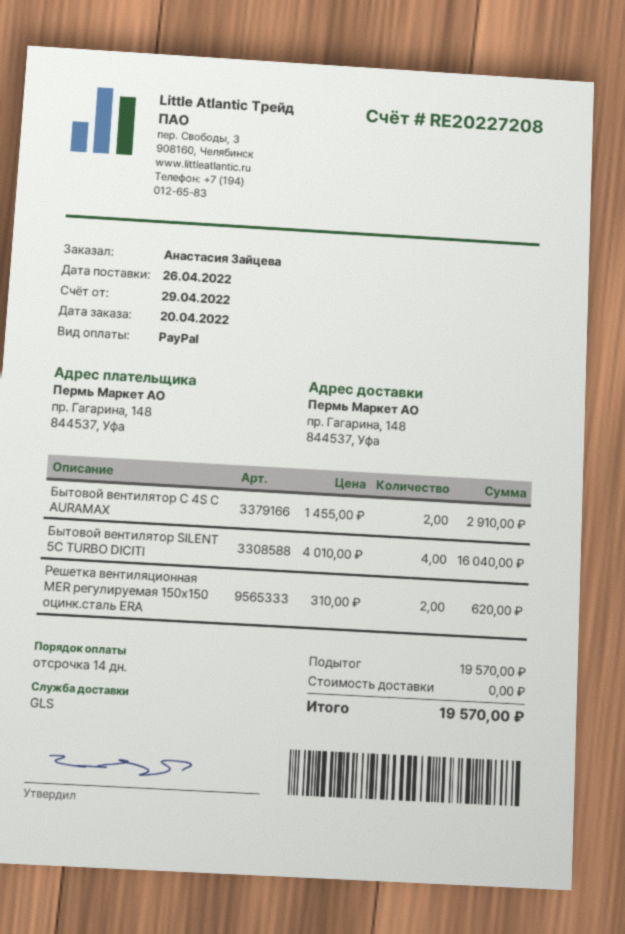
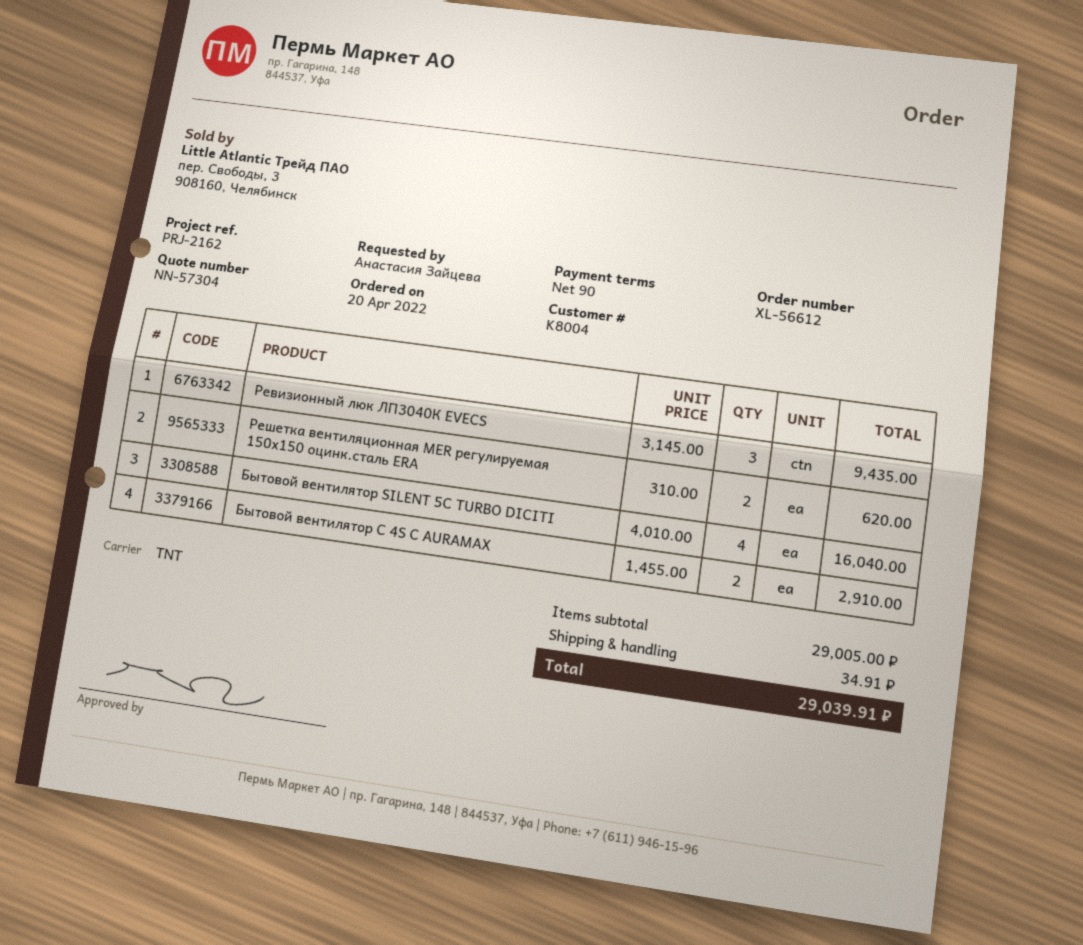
payment terms: 14 days -> 90 days
shipping method: GLS -> TNT
Ревизионный люк ЛП3040К EVECS: none -> 3 x 3145.00 = 9435.00
subtotal: 19570.00 -> 29005.00
shipping: 0.00 -> 34.91
total: 19570.00 -> 29039.91

